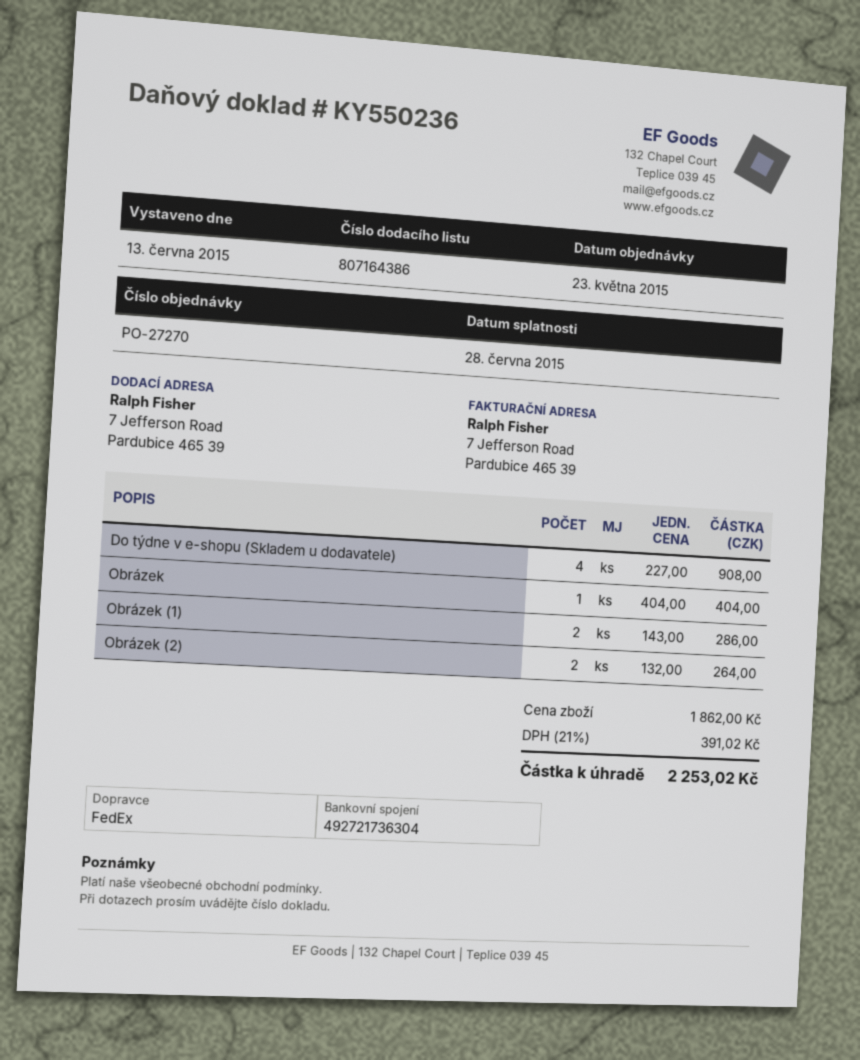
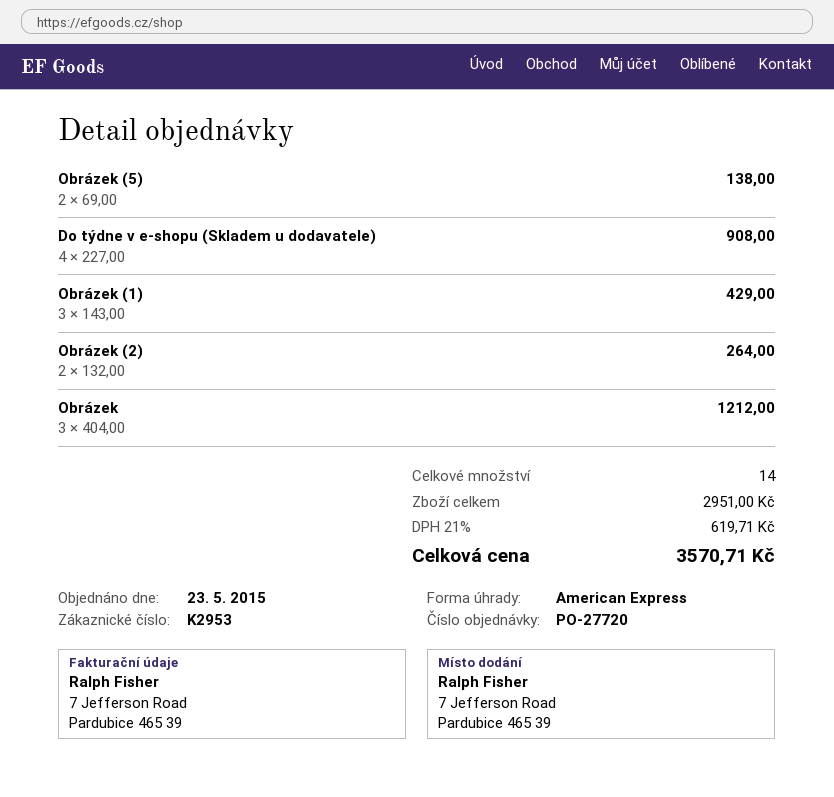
order number: PO-27270 -> PO-27720
Obrázek: 1 x 404.00 = 404.00 -> 3 x 404.00 = 1212.00
Obrázek (1): 2 x 143.00 = 286.00 -> 3 x 143.00 = 429.00
Obrázek (5): none -> 2 x 69.00 = 138.00
subtotal: 1862.00 -> 2951.00
tax: 21% = 391.02 -> 21% = 619.71
total: 2253.02 -> 3570.71

